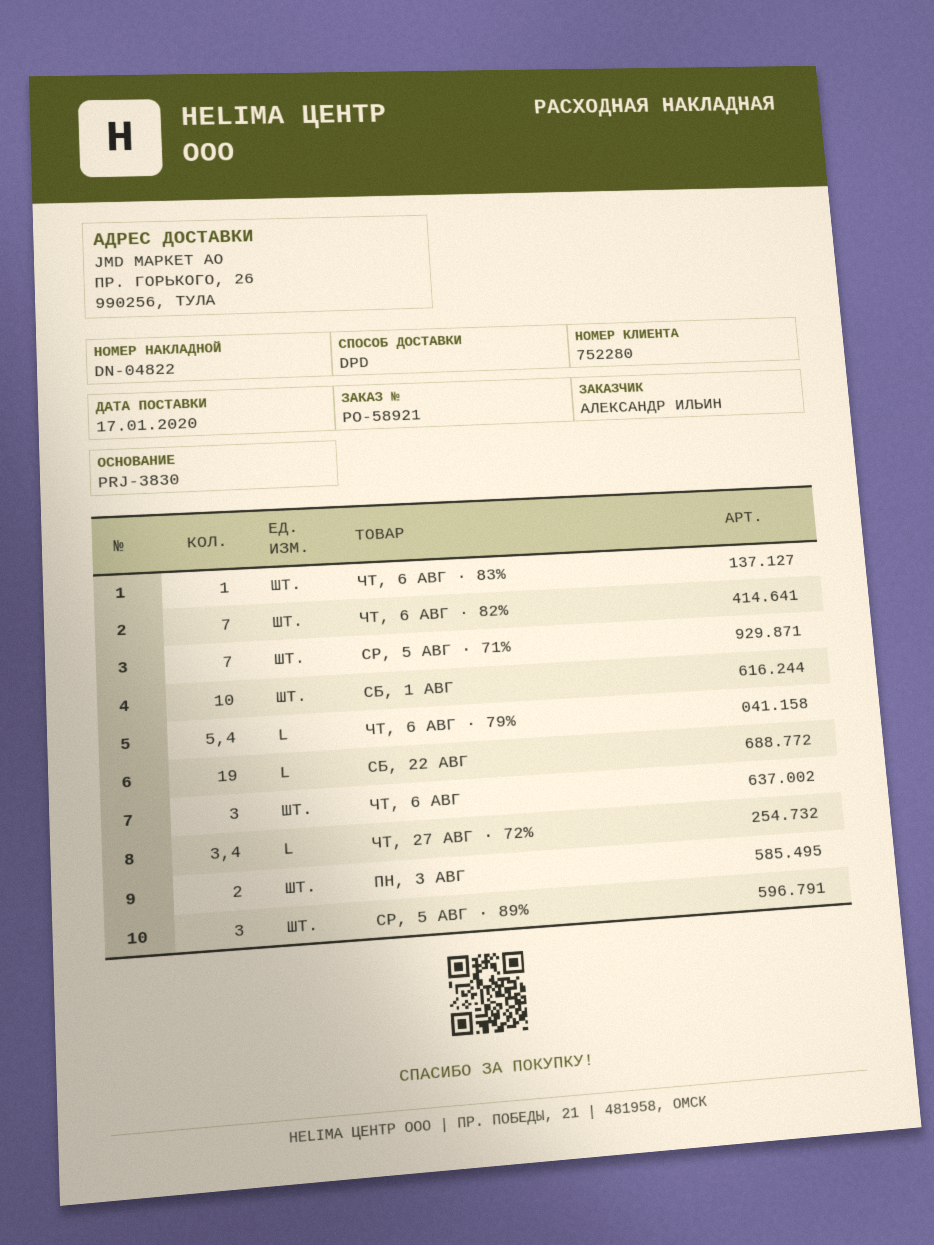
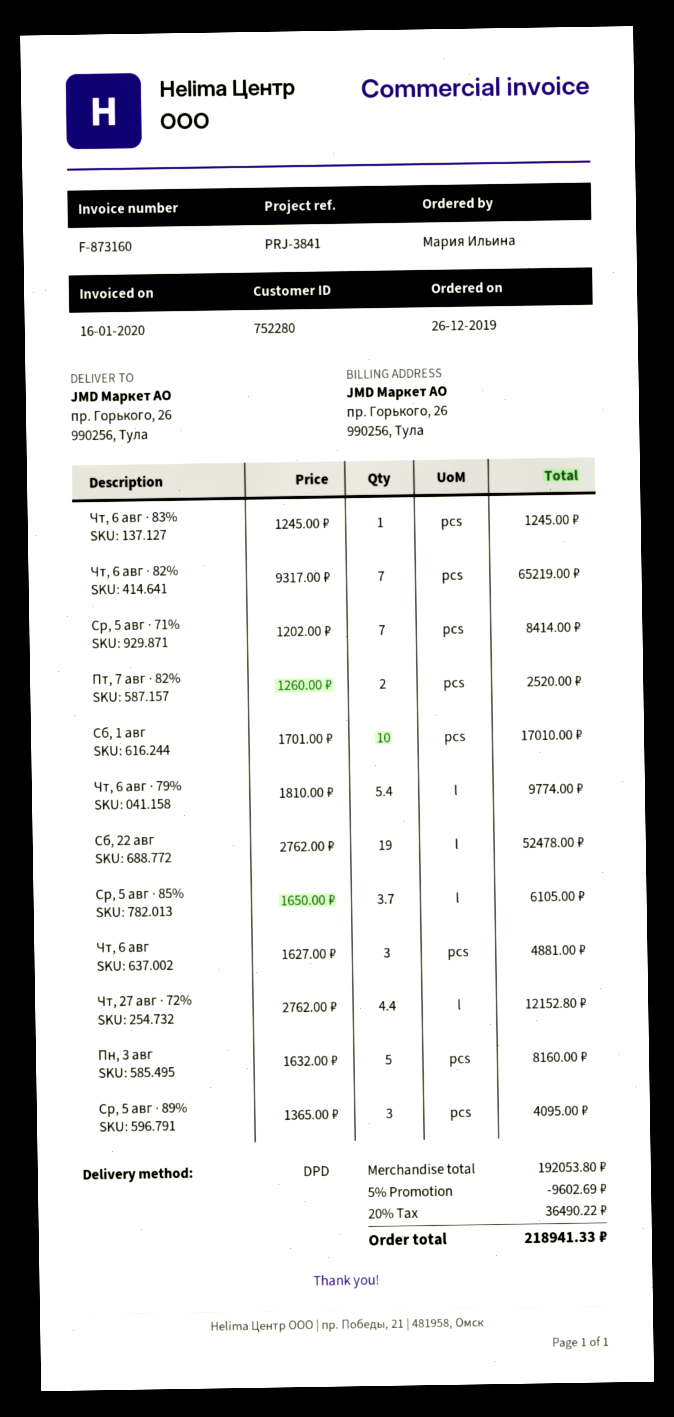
reference: PRJ-3830 -> PRJ-3841
ordered by: АЛЕКСАНДР ИЛЬИН -> Мария Ильина
ЧТ, 27 АВГ · 72%: 3.4 -> 4.4
ПН, 3 АВГ: 2 -> 5
Пт, 7 авг · 82%: none -> 2
Ср, 5 авг · 85%: none -> 3.7

